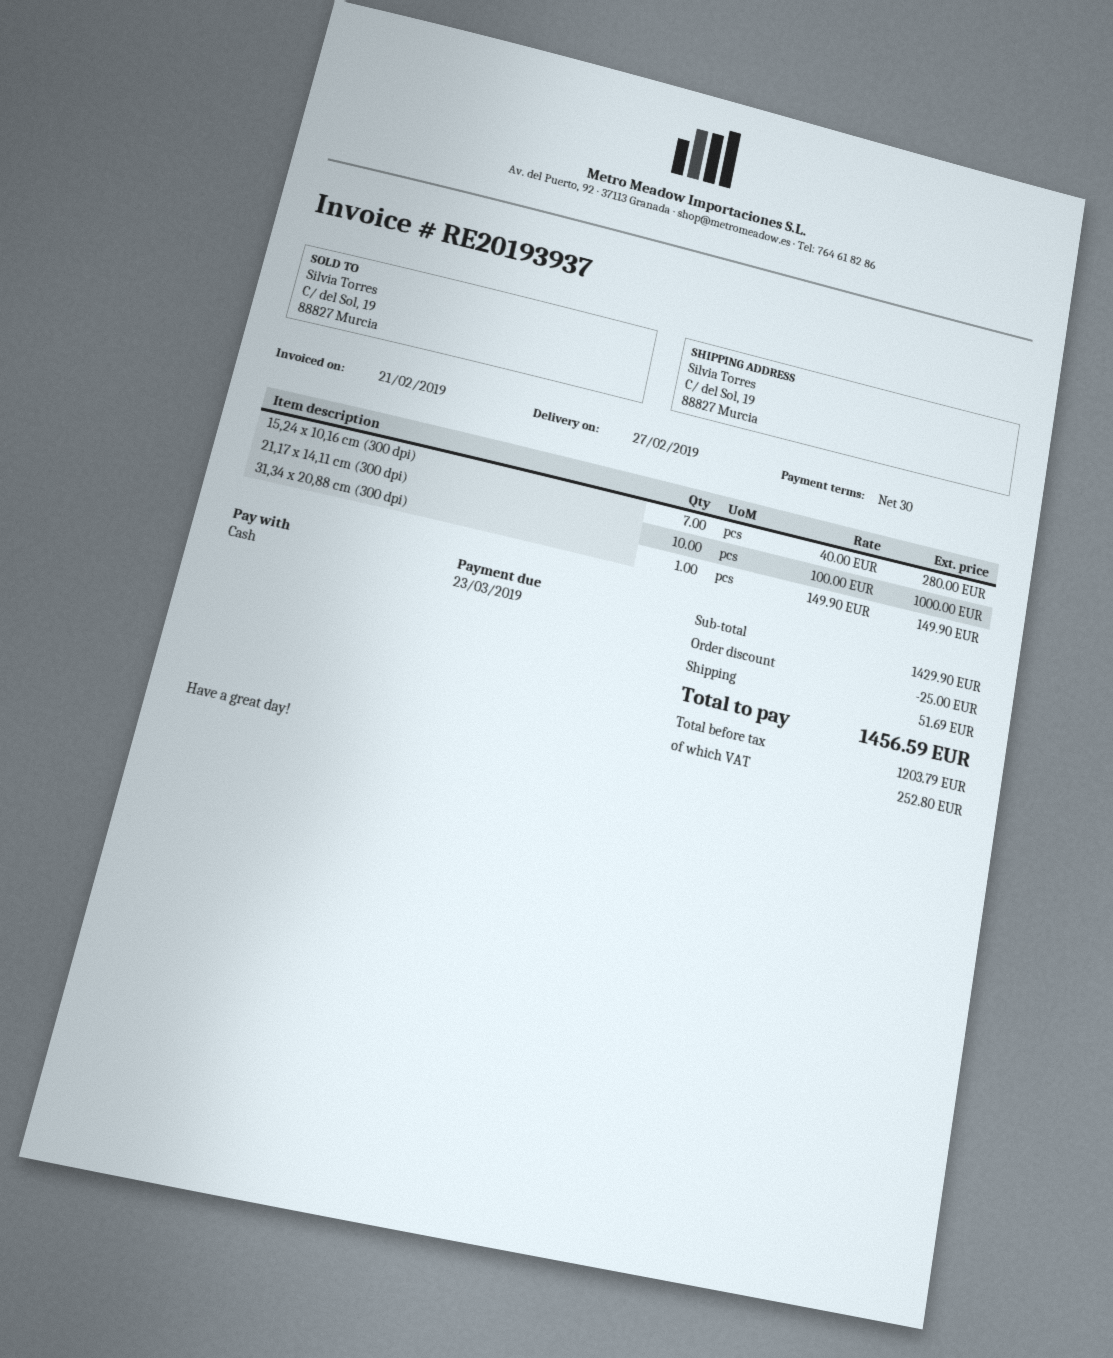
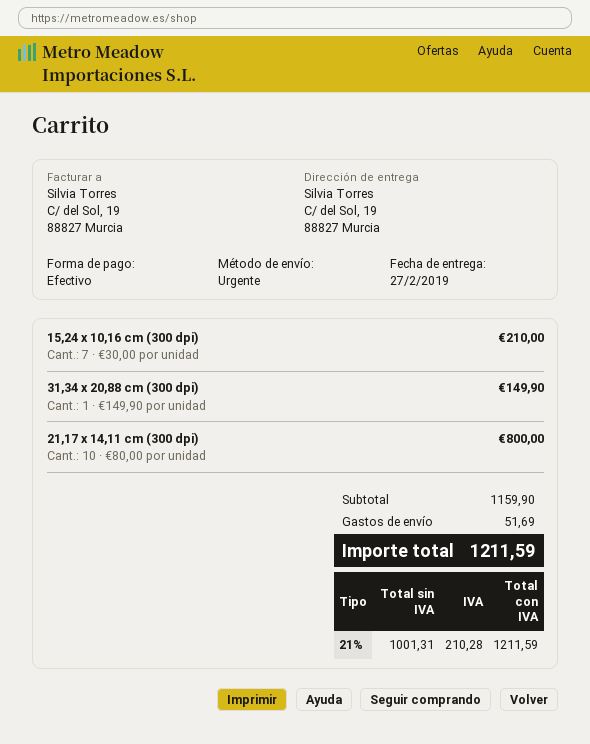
15,24 x 10,16 cm (300 dpi): 7 x 40.00 = 280.00 -> 7 x 30.00 = 210.00
21,17 x 14,11 cm (300 dpi): 10 x 100.00 = 1000.00 -> 10 x 80.00 = 800.00
subtotal: 1429.90 -> 1159.90
discount: 25.00 -> none
net: 1203.79 -> 1001.31
tax: 252.80 -> 210.28
total: 1456.59 -> 1211.59

